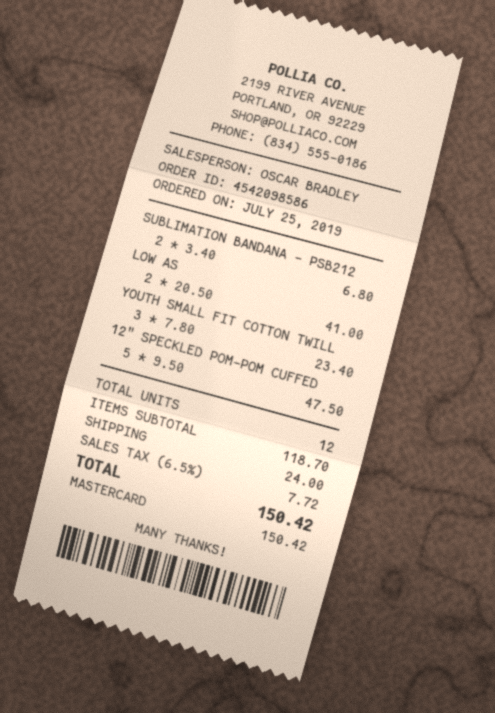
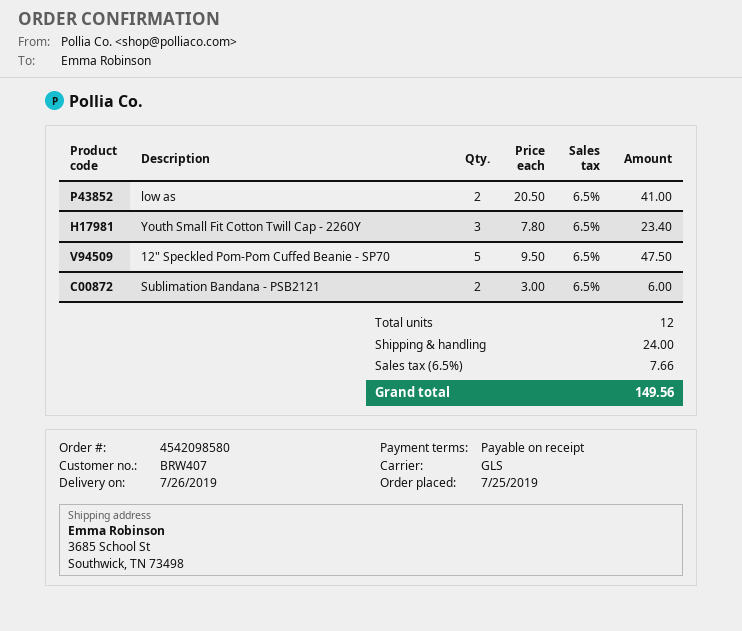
order number: 4542098586 -> 4542098580
SUBLIMATION BANDANA - PSB212: 2 x 3.40 = 6.80 -> 2 x 3.00 = 6.00
tax: 6.5% = 7.72 -> 6.5% = 7.66
total: 150.42 -> 149.56

